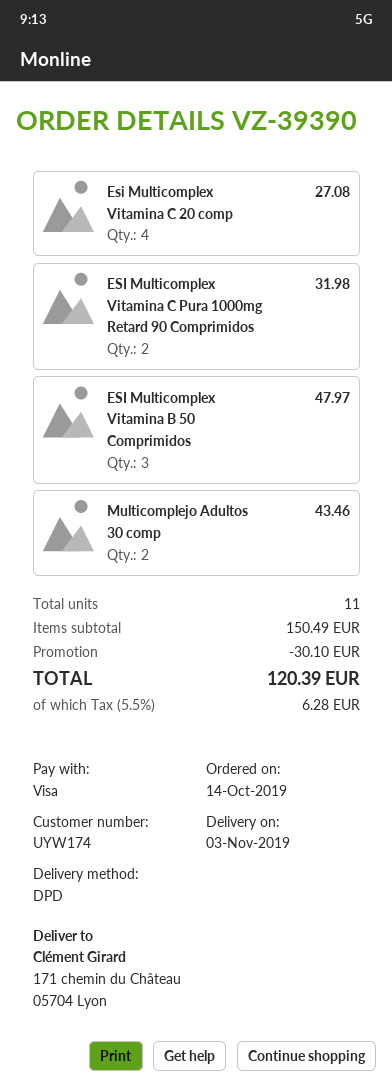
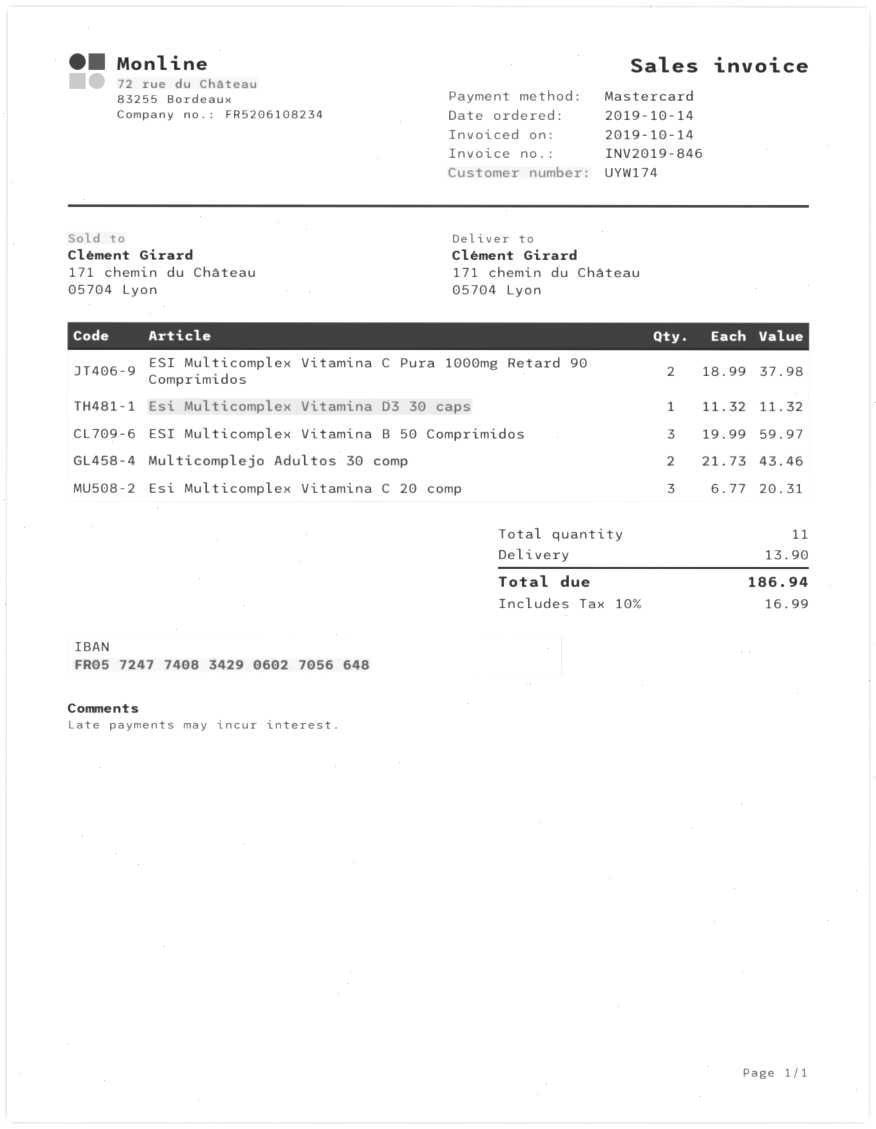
payment method: Visa -> Mastercard
Esi Multicomplex Vitamina C 20 comp: 4 for 27.08 -> 3 for 20.31
ESI Multicomplex Vitamina C Pura 1000mg Retard 90 Comprimidos: 2 for 31.98 -> 2 for 37.98
ESI Multicomplex Vitamina B 50 Comprimidos: 3 for 47.97 -> 3 for 59.97
Esi Multicomplex Vitamina D3 30 caps: none -> 1 for 11.32
discount: 30.10 -> none
shipping: none -> 13.90
tax: 5.5% = 6.28 -> 10% = 16.99
total: 120.39 -> 186.94

